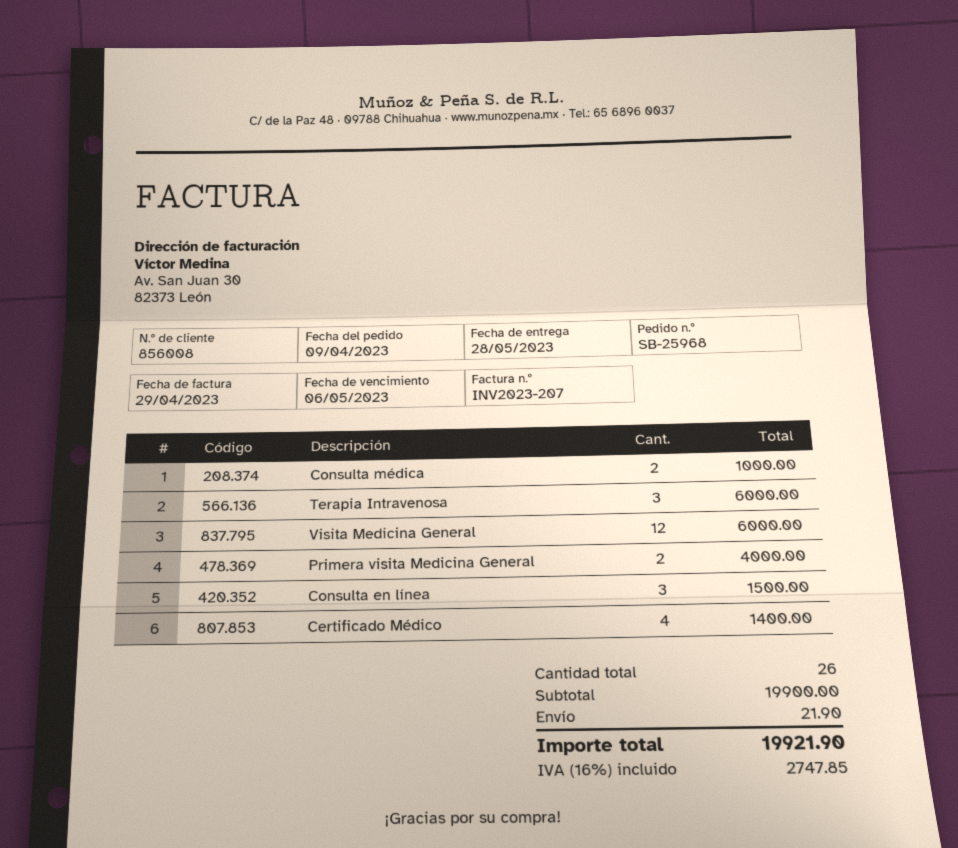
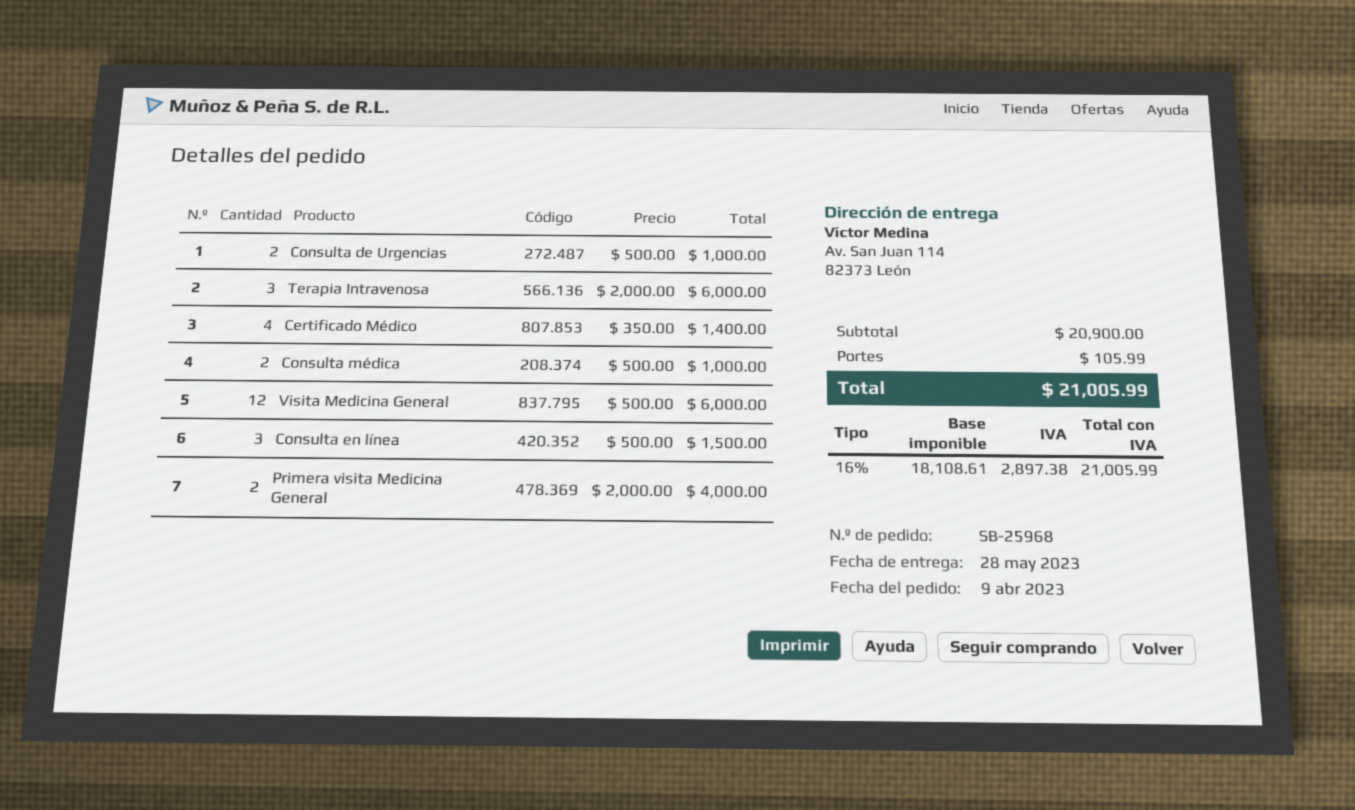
Consulta de Urgencias: none -> 2 for 1000.00
subtotal: 19900.00 -> 20900.00
shipping: 21.90 -> 105.99
tax: 16% = 2747.85 -> 16% = 2897.38
total: 19921.90 -> 21005.99

